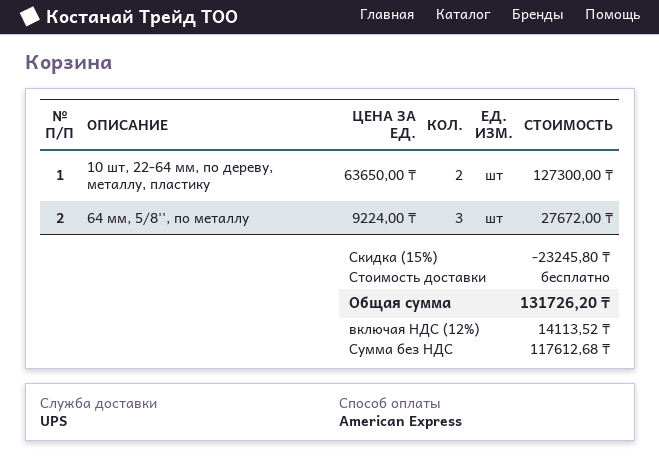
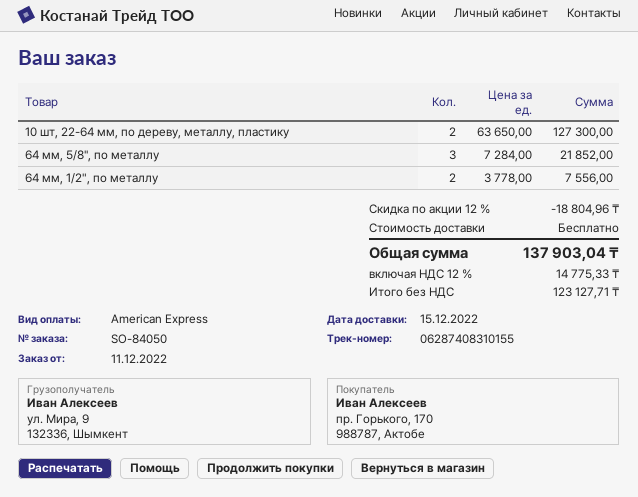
64 мм, 5/8'', по металлу: 3 x 9224.00 = 27672.00 -> 3 x 7284.00 = 21852.00
64 мм, 1/2", по металлу: none -> 2 x 3778.00 = 7556.00
discount: 15% = 23245.80 -> 12% = 18804.96
net: 117612.68 -> 123127.71
tax: 12% = 14113.52 -> 12% = 14775.33
total: 131726.20 -> 137903.04

